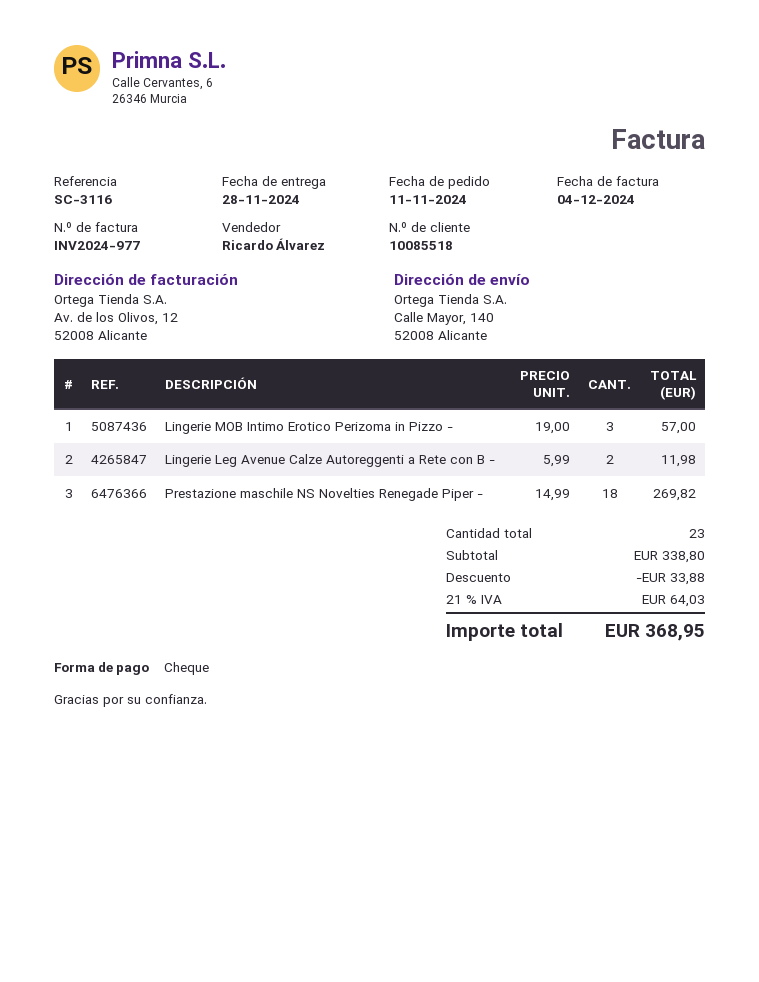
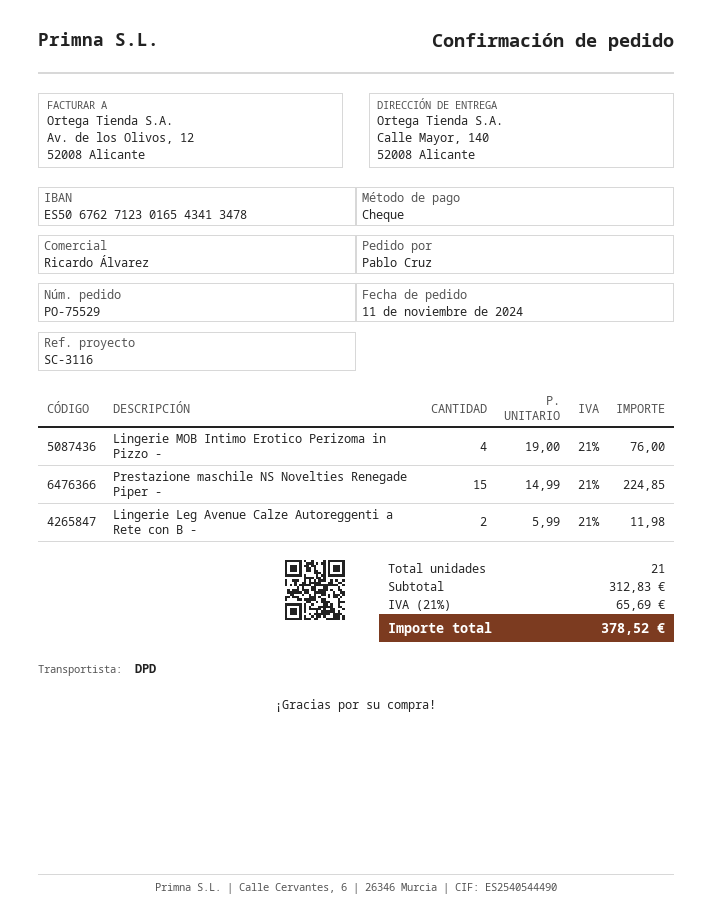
Lingerie MOB Intimo Erotico Perizoma in Pizzo -: 3 x 19.00 = 57.00 -> 4 x 19.00 = 76.00
Prestazione maschile NS Novelties Renegade Piper -: 18 x 14.99 = 269.82 -> 15 x 14.99 = 224.85
total quantity: 23 -> 21
subtotal: 338.80 -> 312.83
discount: 33.88 -> none
tax: 21% = 64.03 -> 21% = 65.69
total: 368.95 -> 378.52

